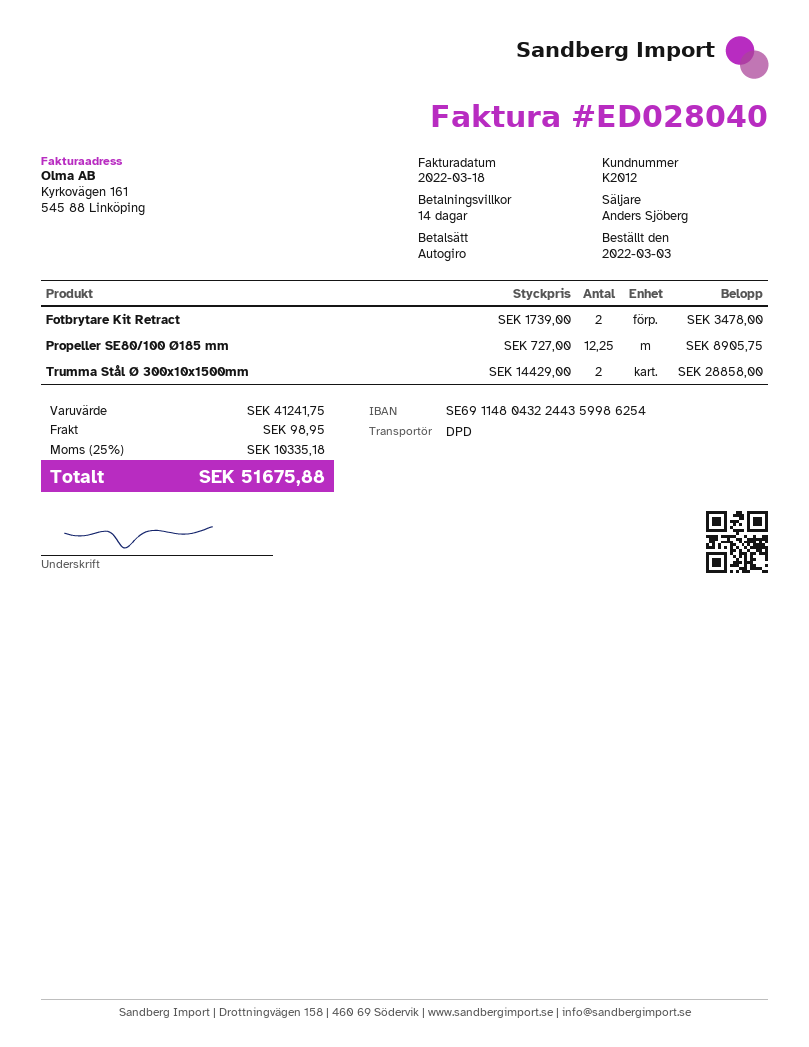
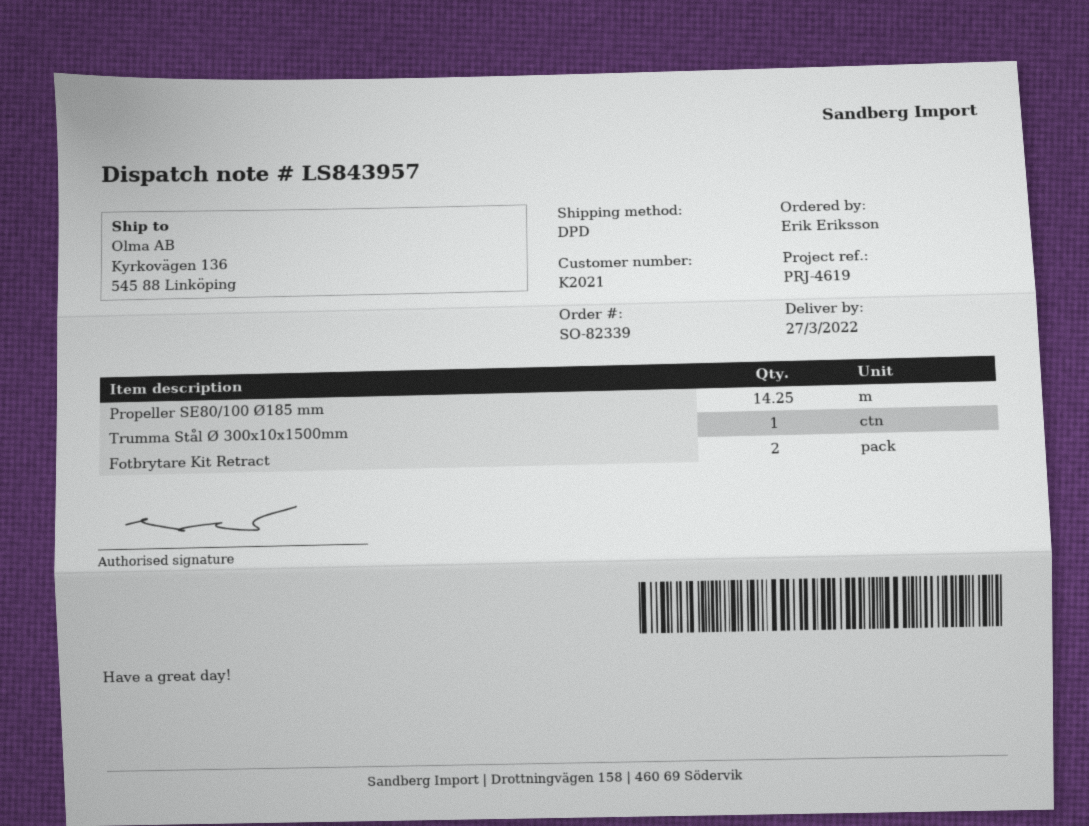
customer number: K2012 -> K2021
Propeller SE80/100 Ø185 mm: 12.25 -> 14.25
Trumma Stål Ø 300x10x1500mm: 2 -> 1

